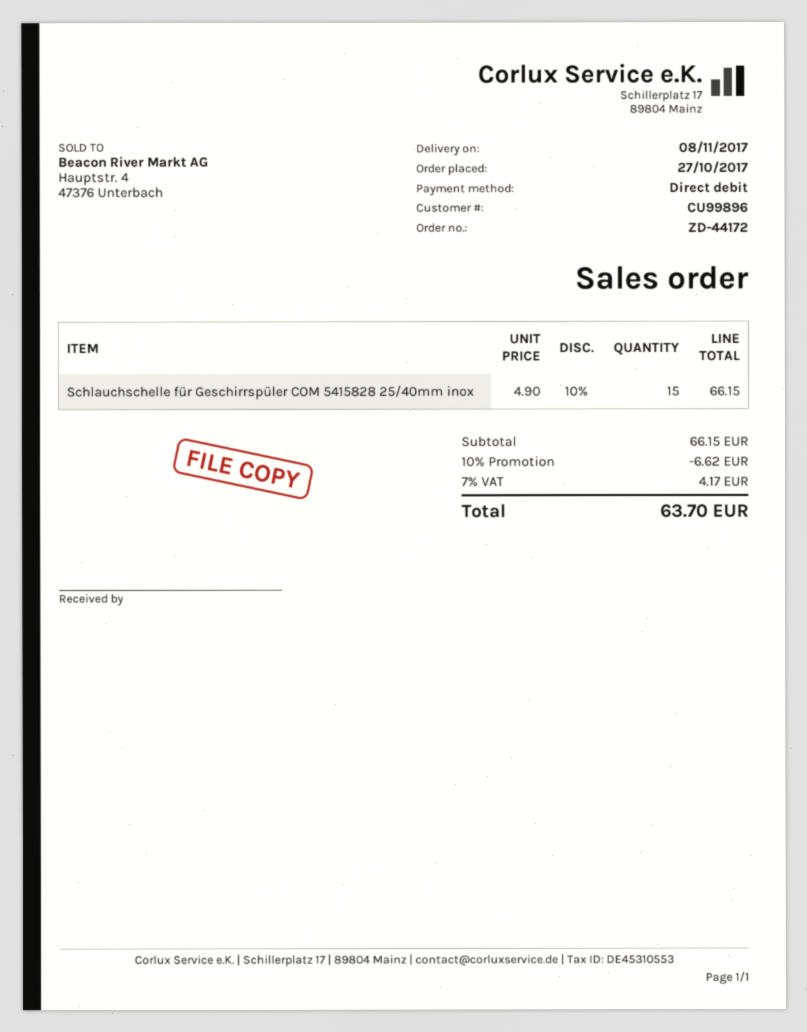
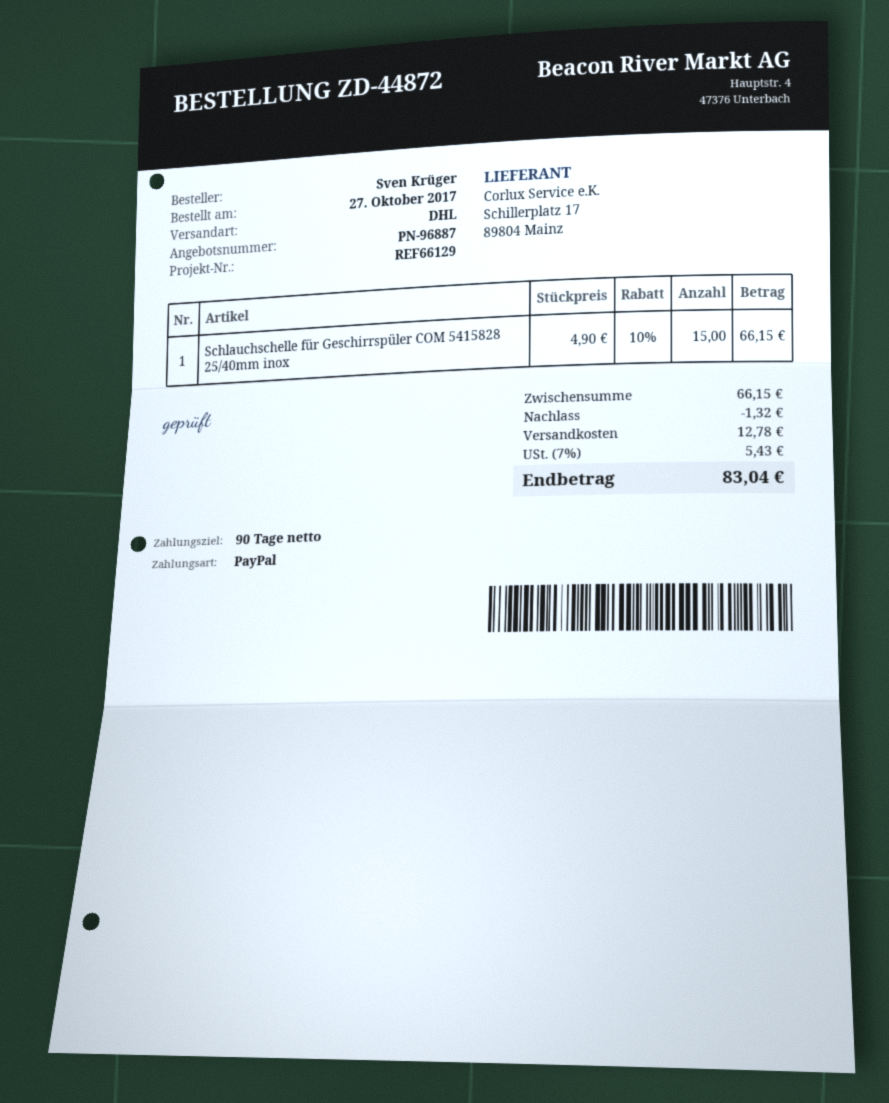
order number: ZD-44172 -> ZD-44872
payment method: direct debit -> PayPal
discount: 6.62 -> 1.32
shipping: none -> 12.78
tax: 7% = 4.17 -> 7% = 5.43
total: 63.70 -> 83.04

